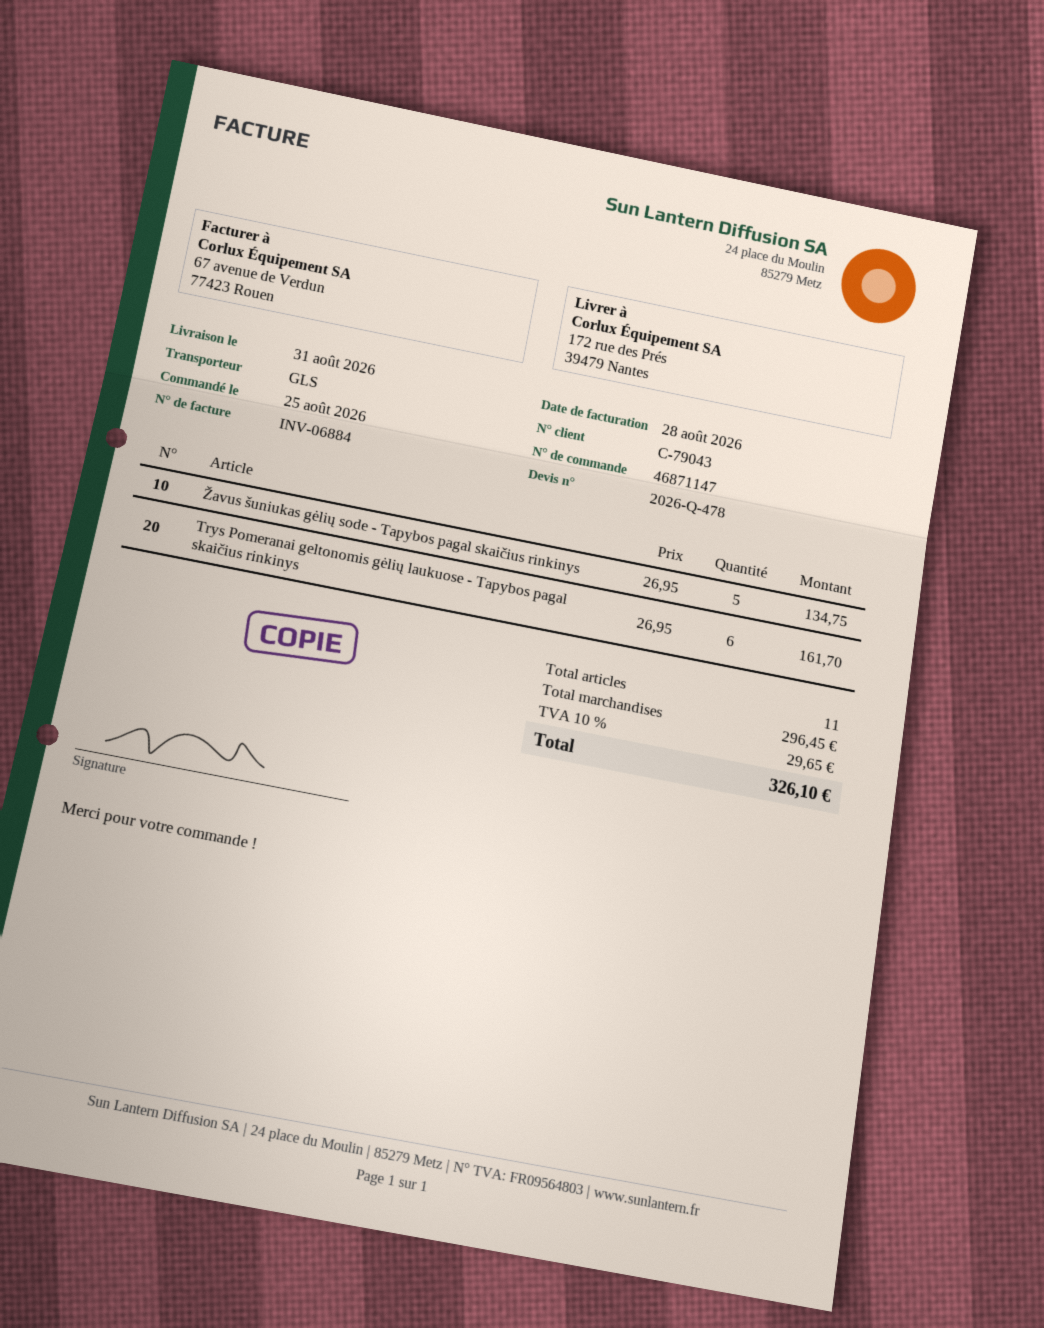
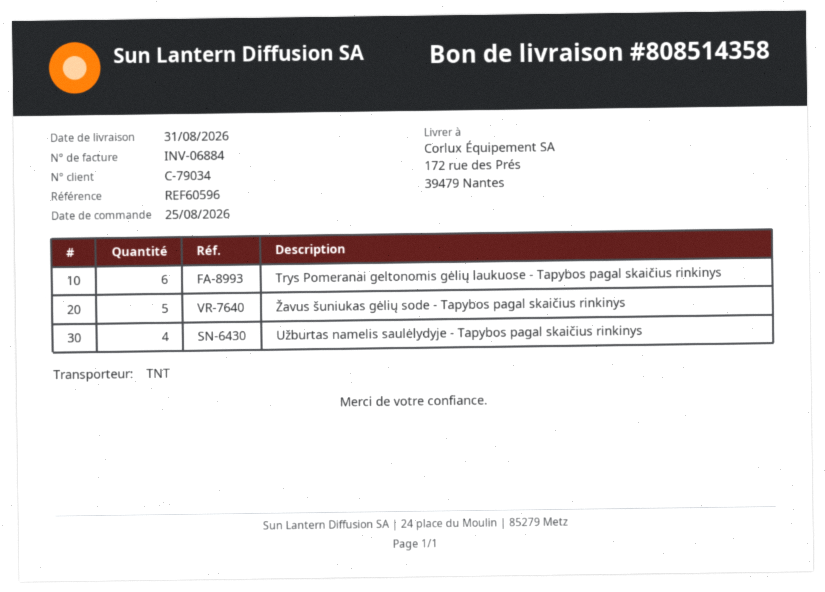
customer number: C-79043 -> C-79034
shipping method: GLS -> TNT
Užburtas namelis saulėlydyje - Tapybos pagal skaičius rinkinys: none -> 4

